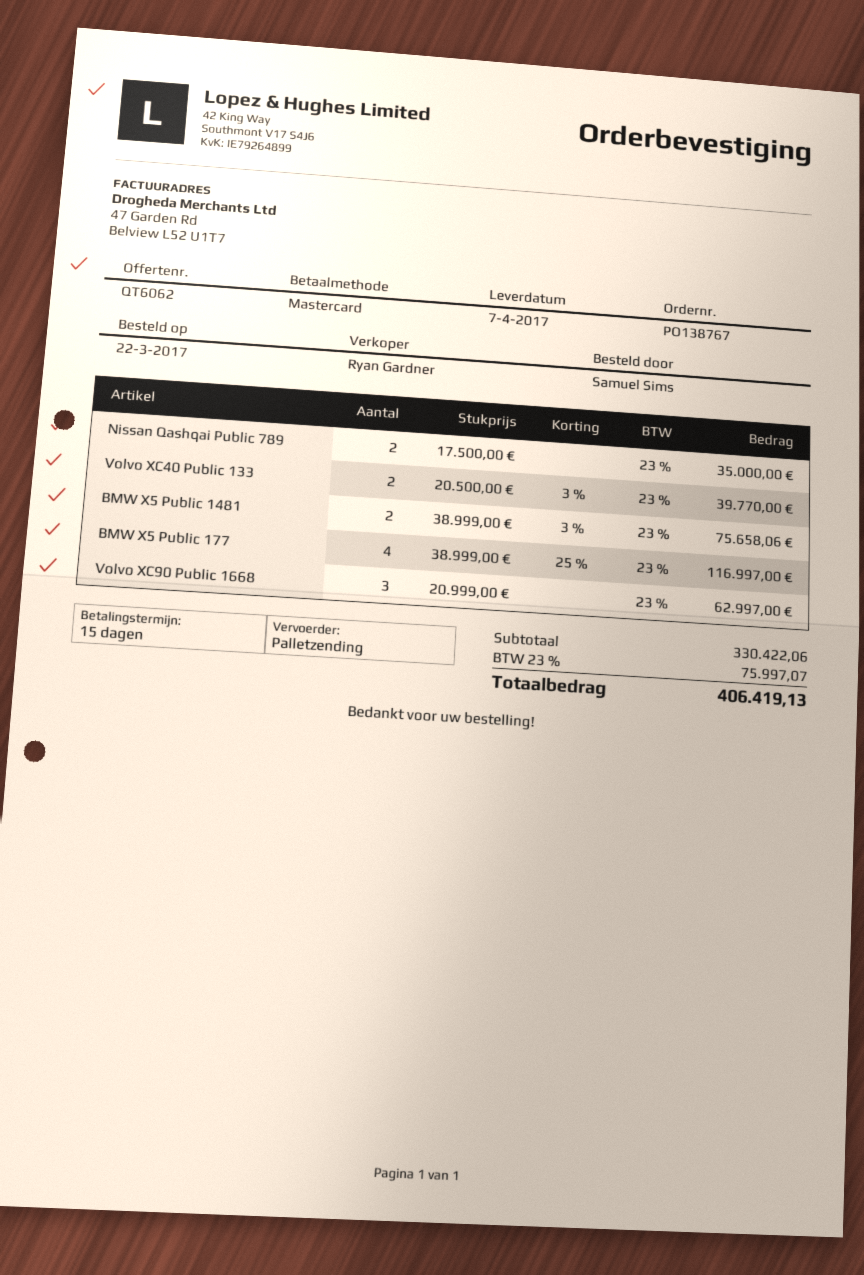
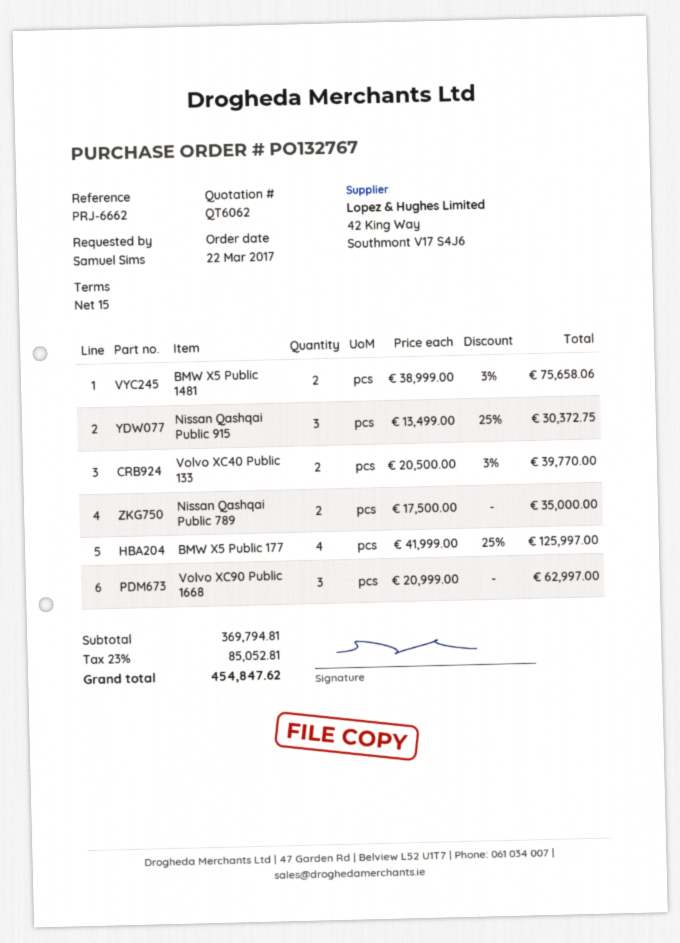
order number: PO138767 -> PO132767
BMW X5 Public 177: 4 x 38999.00 - 25% = 116997.00 -> 4 x 41999.00 - 25% = 125997.00
Nissan Qashqai Public 915: none -> 3 x 13499.00 - 25% = 30372.75
subtotal: 330422.06 -> 369794.81
tax: 23% = 75997.07 -> 23% = 85052.81
total: 406419.13 -> 454847.62

